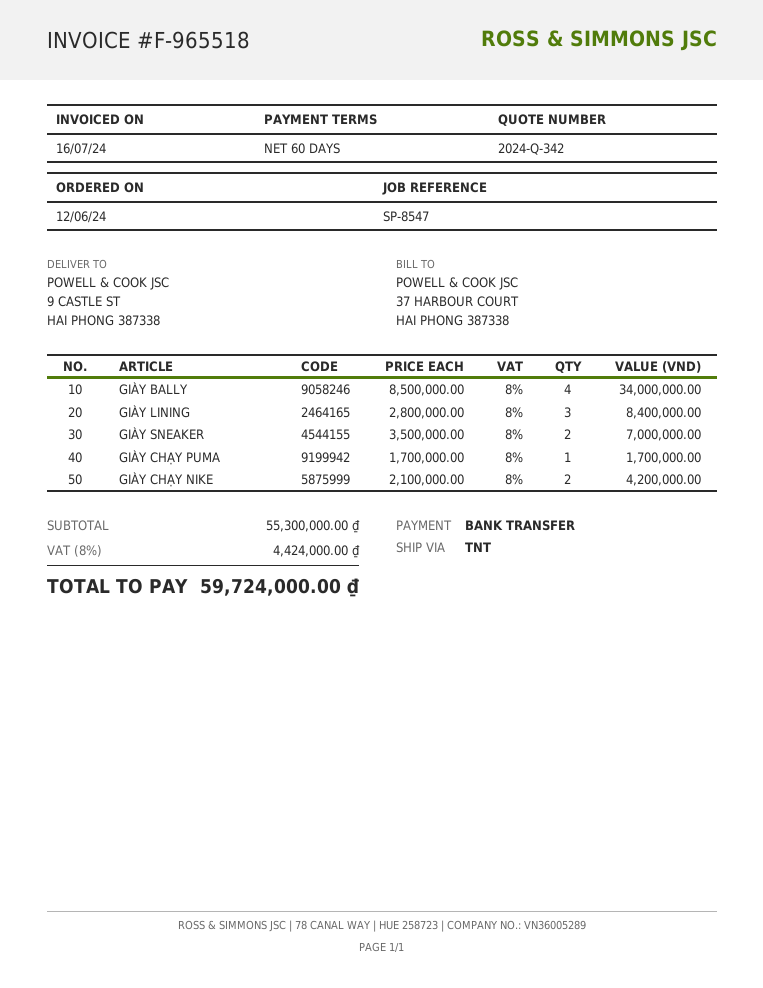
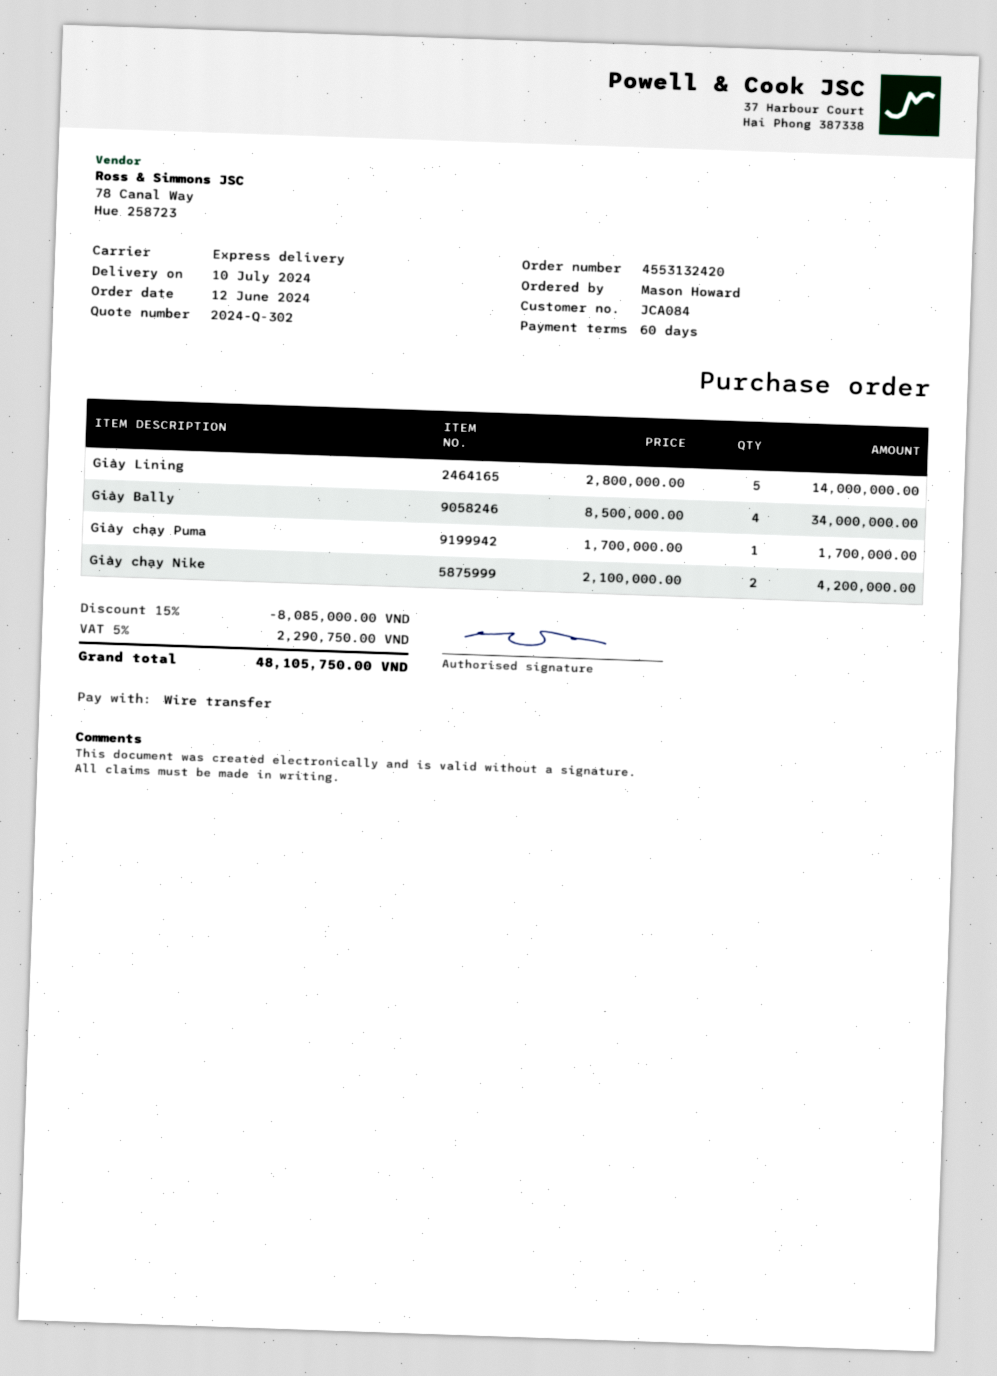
quote number: 2024-Q-342 -> 2024-Q-302
shipping method: TNT -> express
GIÀY LINING: 3 x 2800000.00 = 8400000.00 -> 5 x 2800000.00 = 14000000.00
GIÀY SNEAKER: 2 x 3500000.00 = 7000000.00 -> none
discount: none -> 15% = 8085000.00
tax: 8% = 4424000.00 -> 5% = 2290750.00
total: 59724000.00 -> 48105750.00

